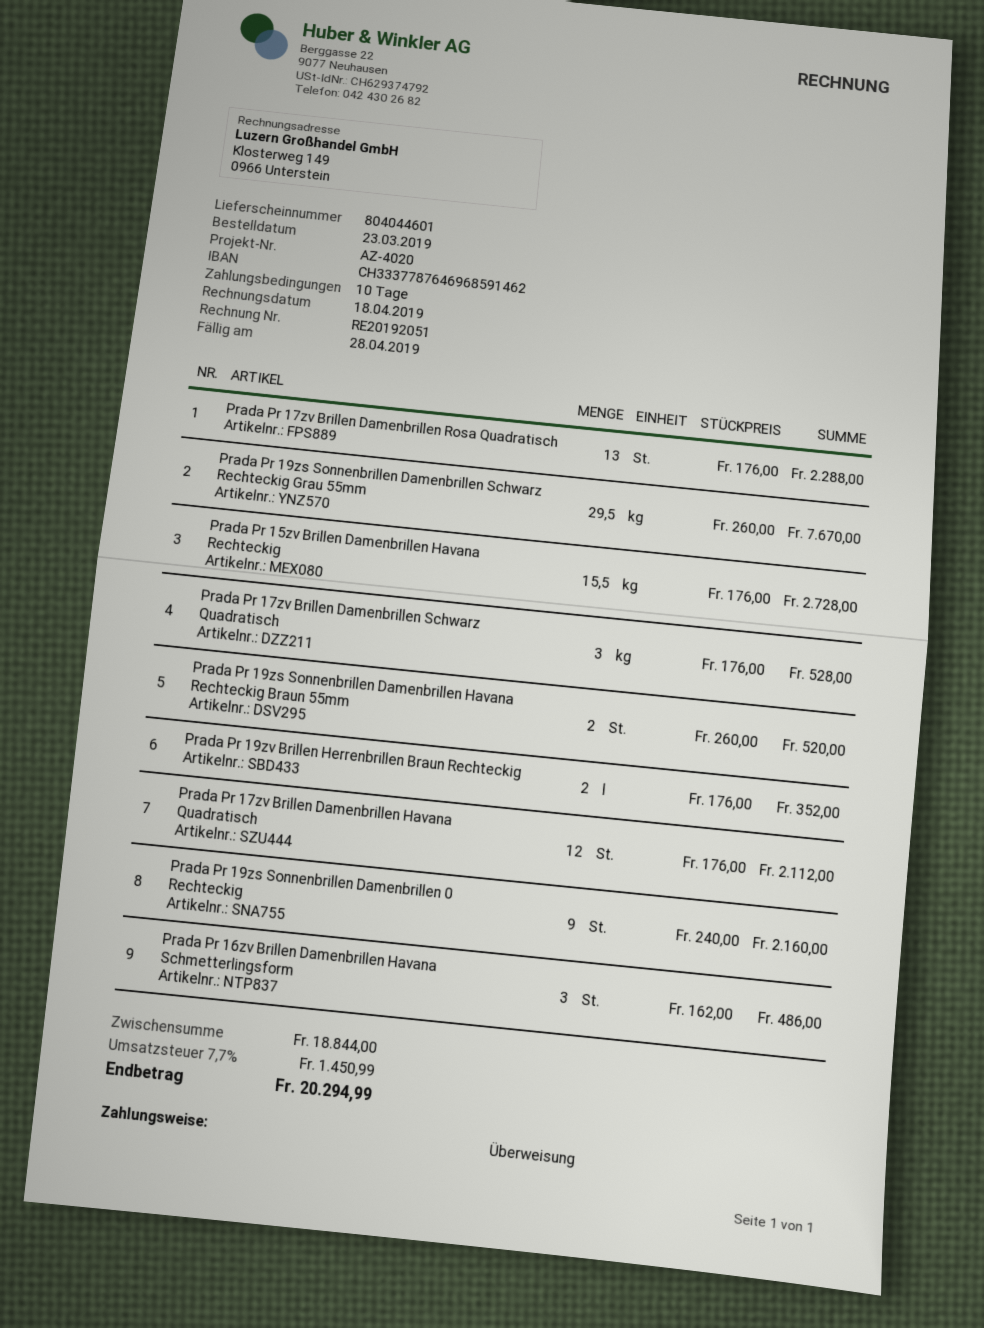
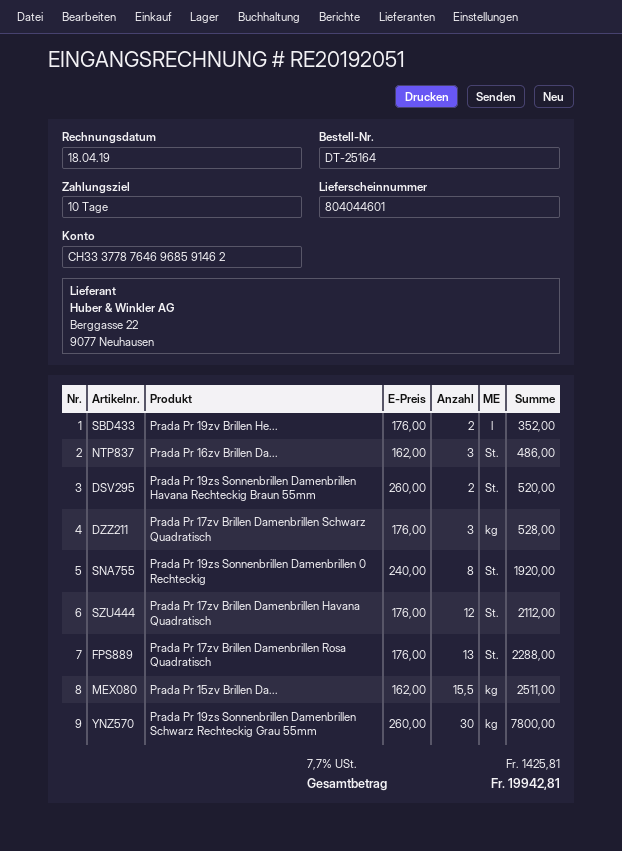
Prada Pr 19zs Sonnenbrillen Damenbrillen Schwarz Rechteckig Grau 55mm: 29.5 x 260.00 = 7670.00 -> 30 x 260.00 = 7800.00
Prada Pr 15zv Brillen Damenbrillen Havana Rechteckig: 15.5 x 176.00 = 2728.00 -> 15.5 x 162.00 = 2511.00
Prada Pr 19zs Sonnenbrillen Damenbrillen 0 Rechteckig: 9 x 240.00 = 2160.00 -> 8 x 240.00 = 1920.00
tax: 7.7% = 1450.99 -> 7.7% = 1425.81
total: 20294.99 -> 19942.81

